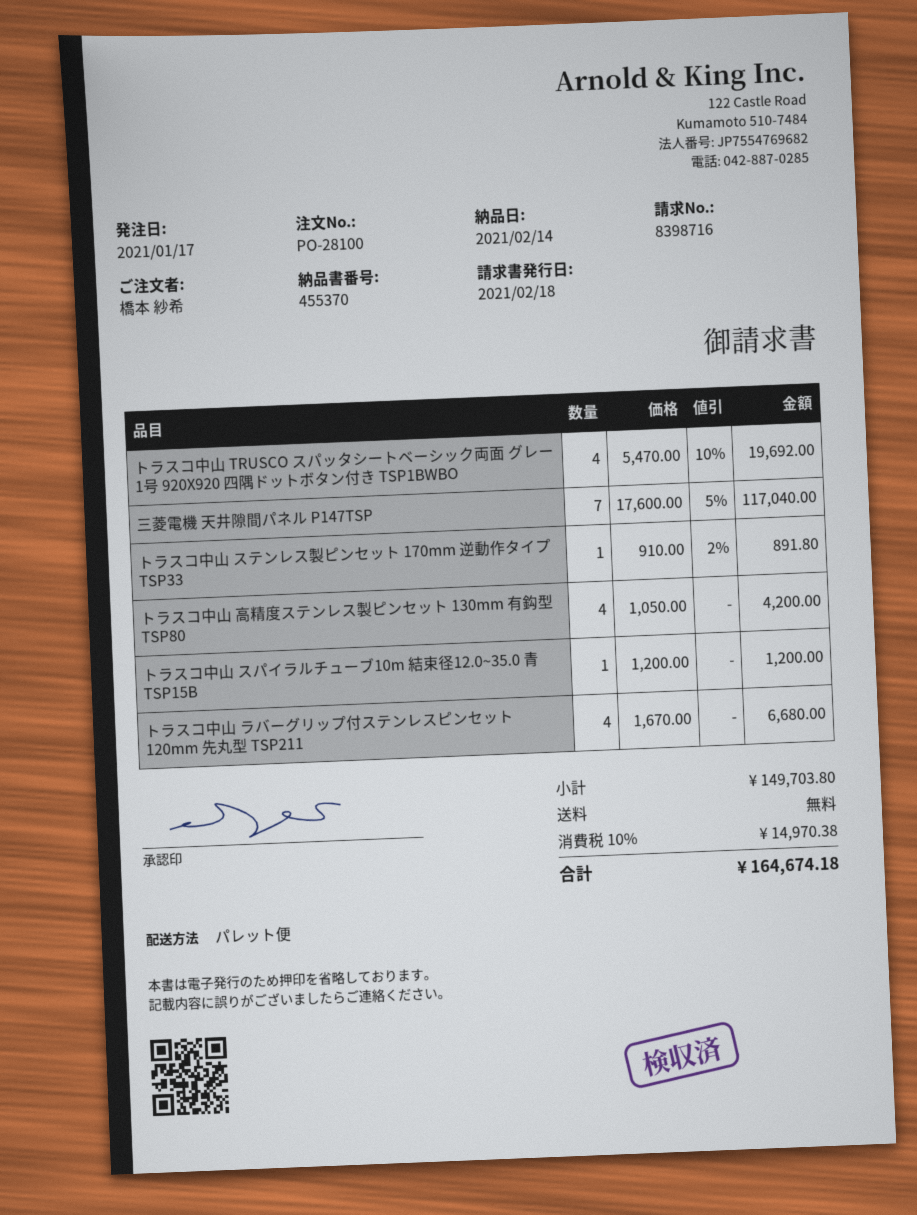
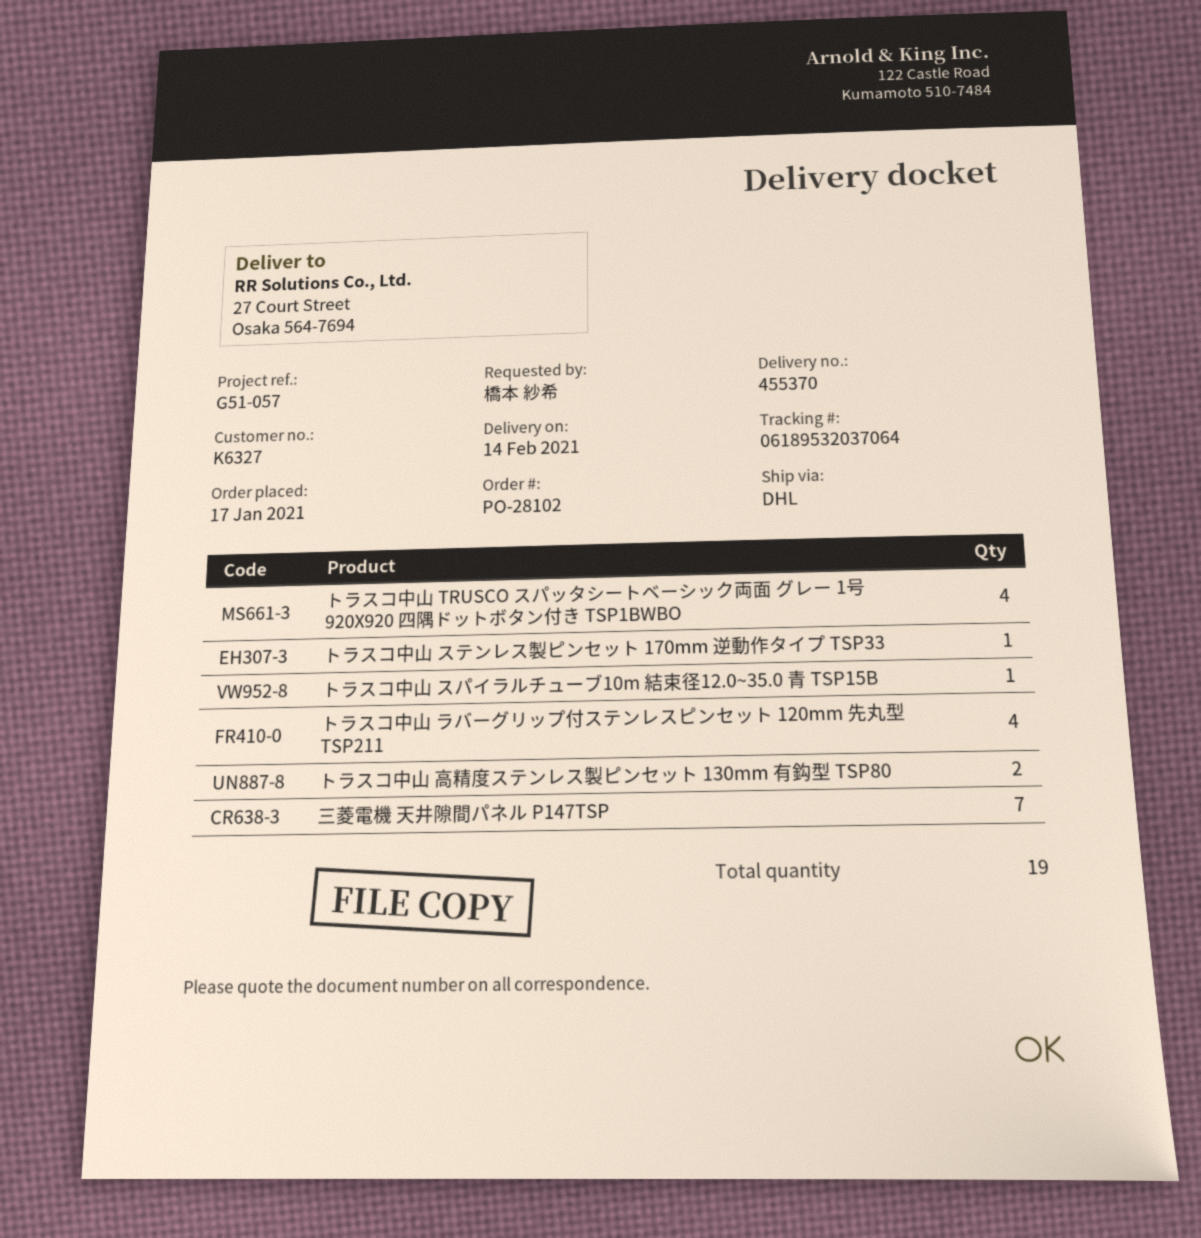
order number: PO-28100 -> PO-28102
shipping method: pallet freight -> DHL
トラスコ中山 高精度ステンレス製ピンセット 130mm 有鈎型 TSP80: 4 -> 2

